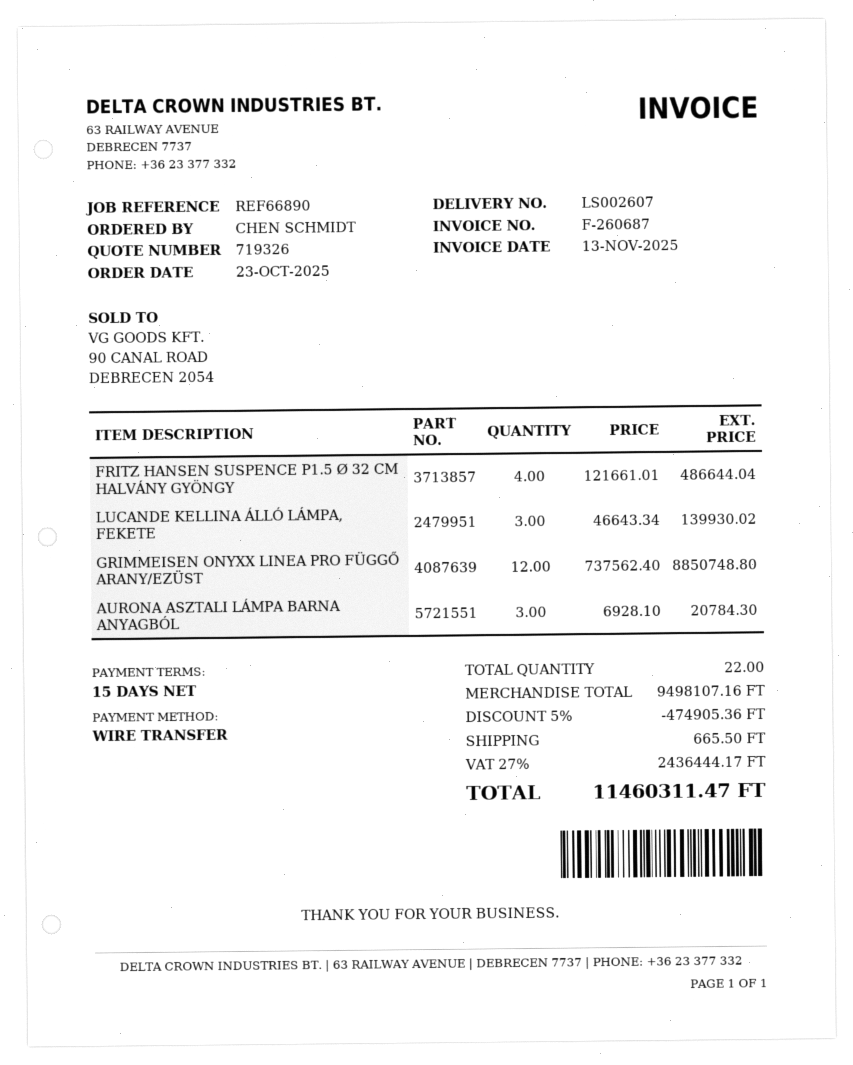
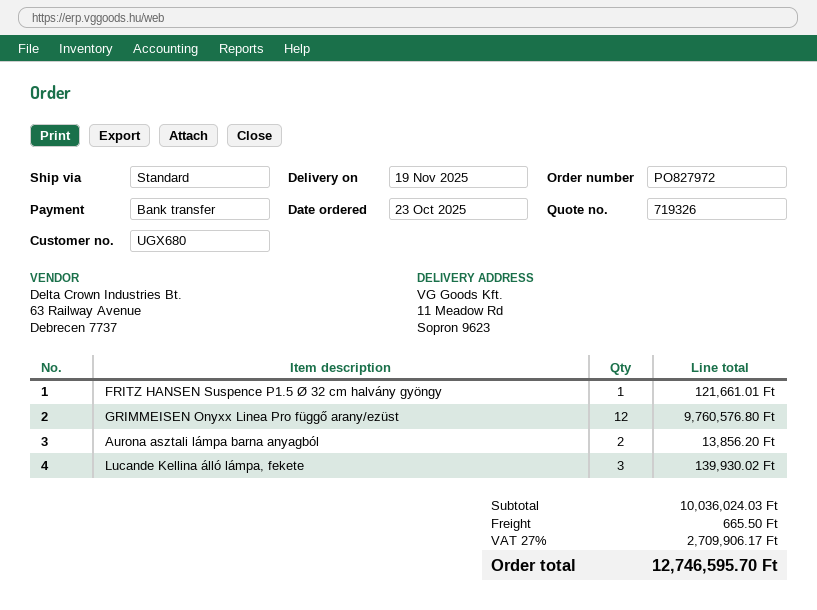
FRITZ HANSEN SUSPENCE P1.5 Ø 32 CM HALVÁNY GYÖNGY: 4 for 486644.04 -> 1 for 121661.01
GRIMMEISEN ONYXX LINEA PRO FÜGGŐ ARANY/EZÜST: 12 for 8850748.80 -> 12 for 9760576.80
AURONA ASZTALI LÁMPA BARNA ANYAGBÓL: 3 for 20784.30 -> 2 for 13856.20
subtotal: 9498107.16 -> 10036024.03
discount: 5% = 474905.36 -> none
tax: 27% = 2436444.17 -> 27% = 2709906.17
total: 11460311.47 -> 12746595.70

